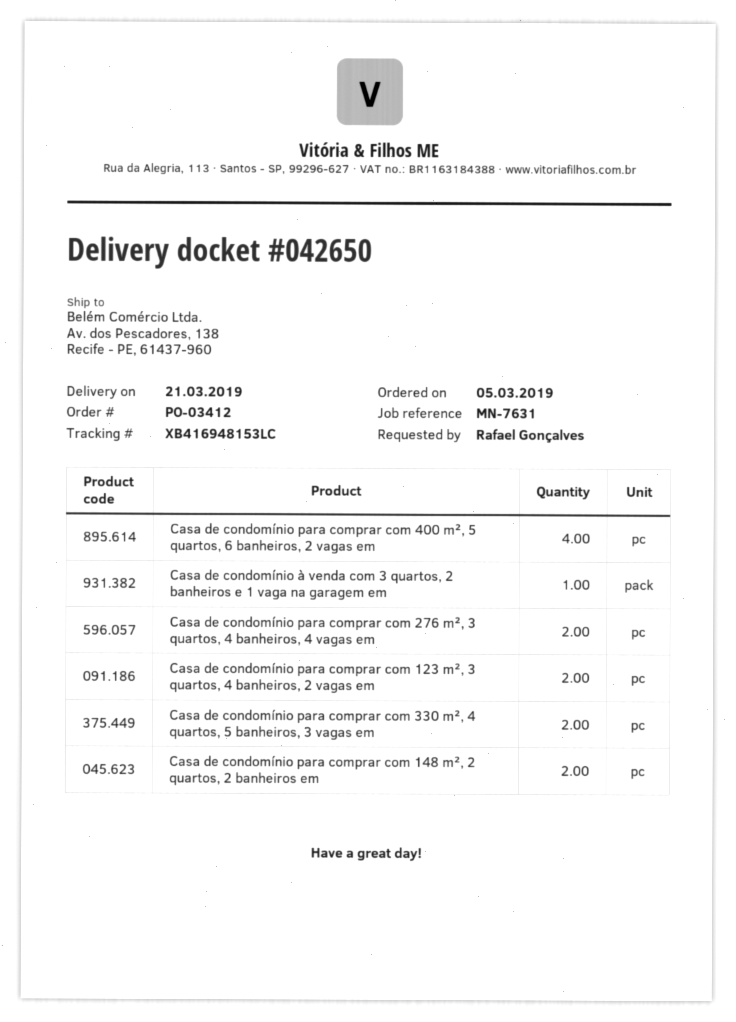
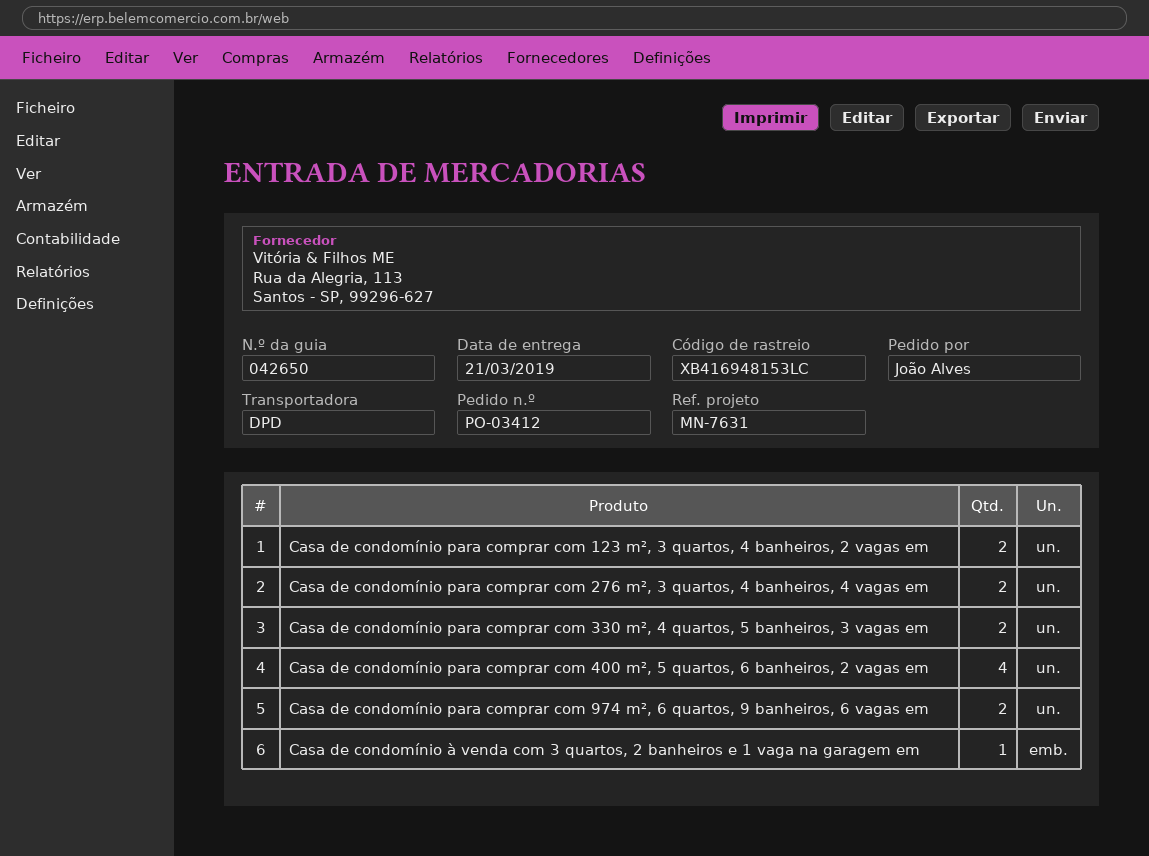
ordered by: Rafael Gonçalves -> João Alves
Casa de condomínio para comprar com 148 m², 2 quartos, 2 banheiros em: 2 -> none
Casa de condomínio para comprar com 974 m², 6 quartos, 9 banheiros, 6 vagas em: none -> 2

